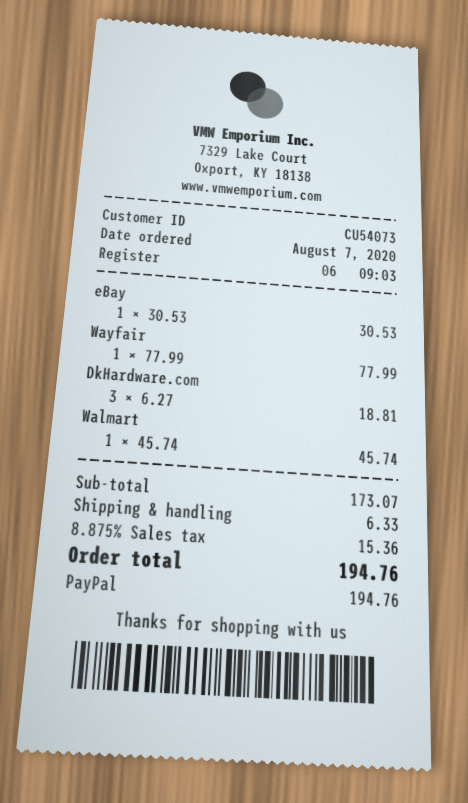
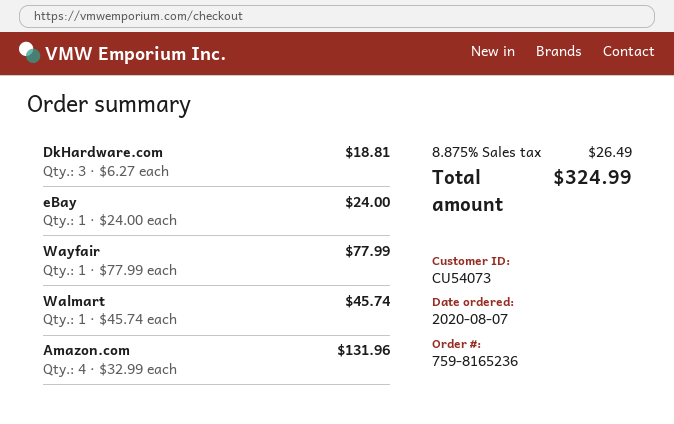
eBay: 1 x 30.53 = 30.53 -> 1 x 24.00 = 24.00
Amazon.com: none -> 4 x 32.99 = 131.96
shipping: 6.33 -> none
tax: 8.875% = 15.36 -> 8.875% = 26.49
total: 194.76 -> 324.99

